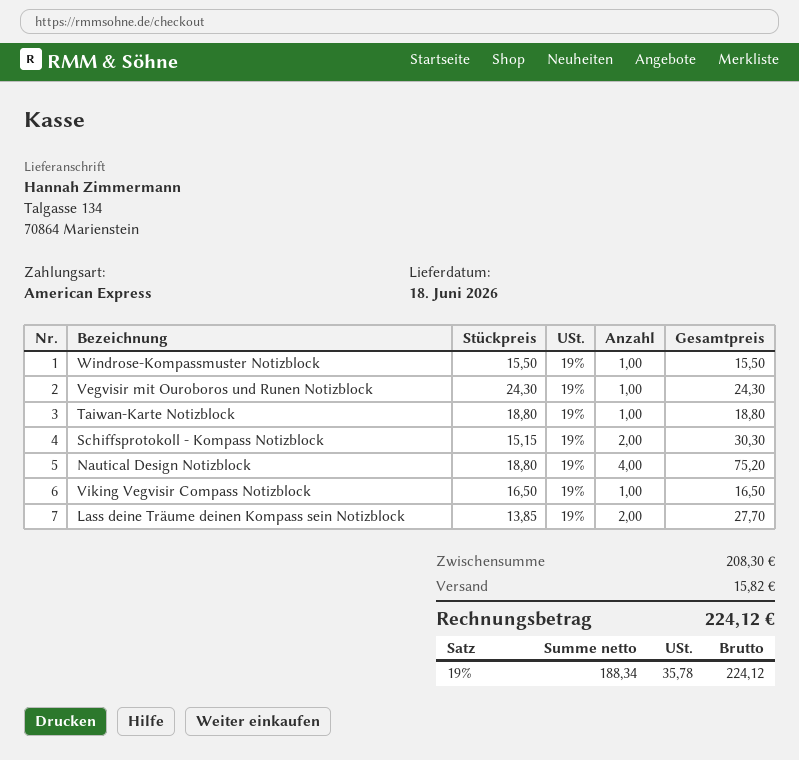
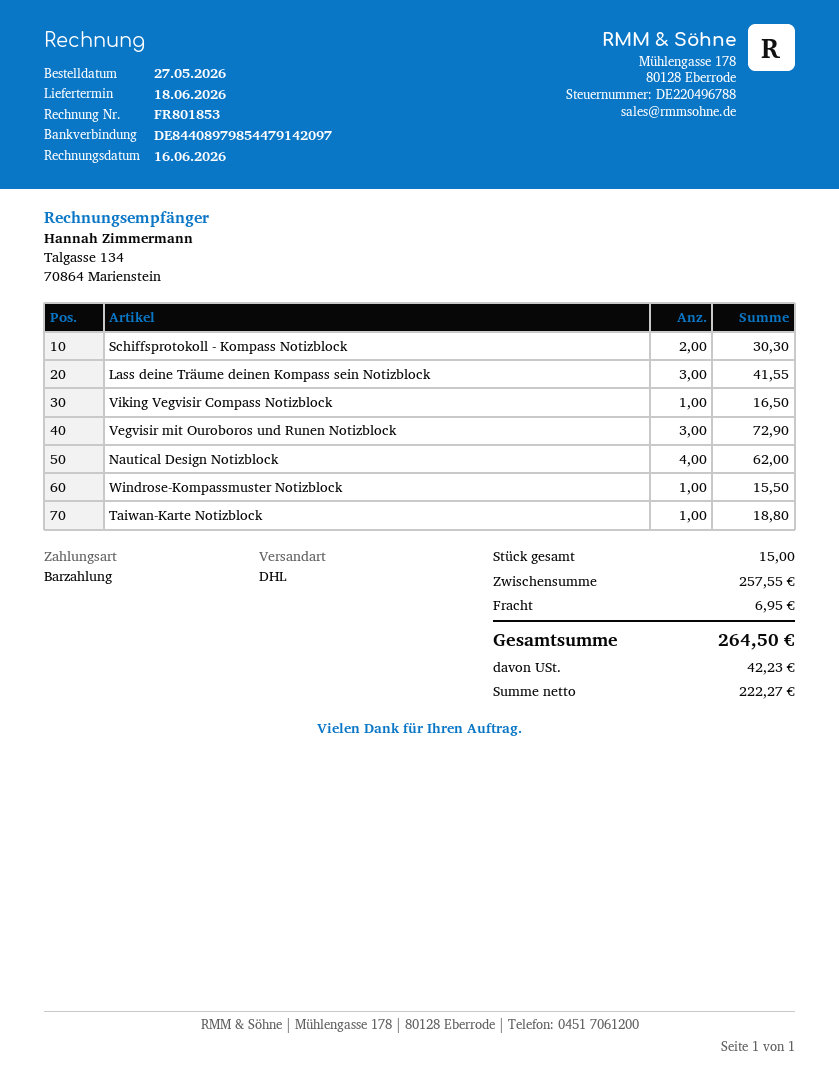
payment method: American Express -> cash
Vegvisir mit Ouroboros und Runen Notizblock: 1 for 24.30 -> 3 for 72.90
Nautical Design Notizblock: 4 for 75.20 -> 4 for 62.00
Lass deine Träume deinen Kompass sein Notizblock: 2 for 27.70 -> 3 for 41.55
subtotal: 208.30 -> 257.55
shipping: 15.82 -> 6.95
net: 188.34 -> 222.27
tax: 35.78 -> 42.23
total: 224.12 -> 264.50

